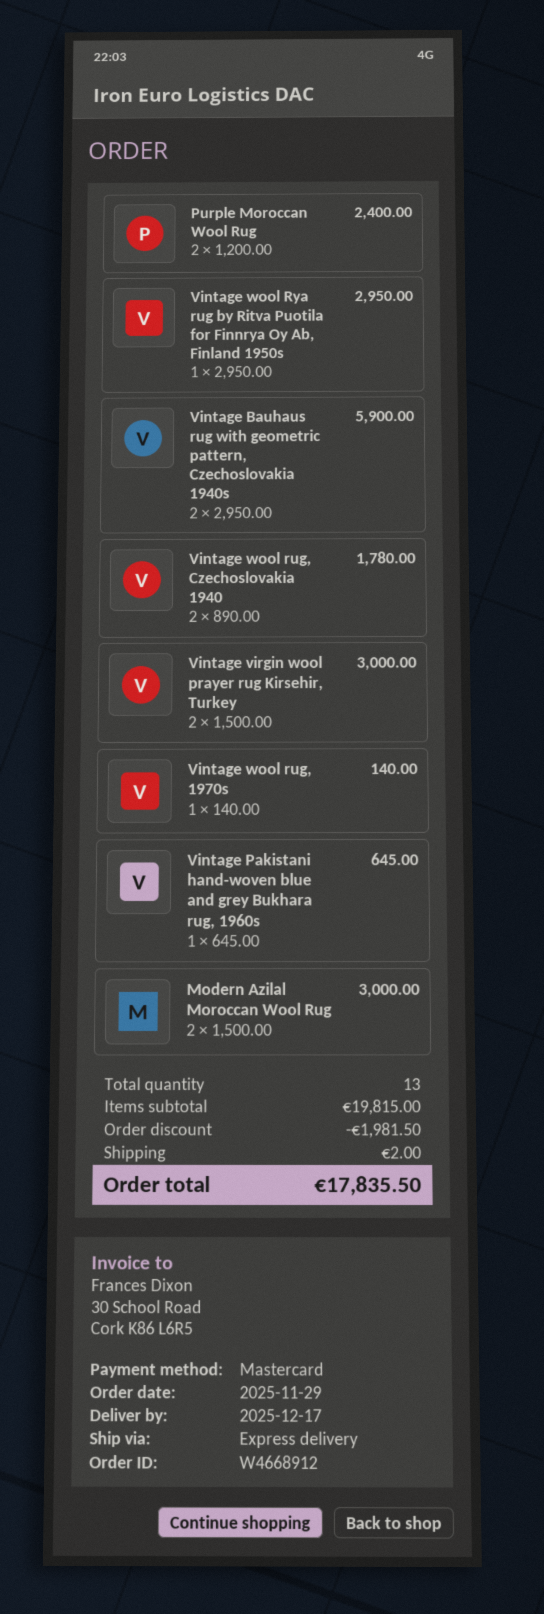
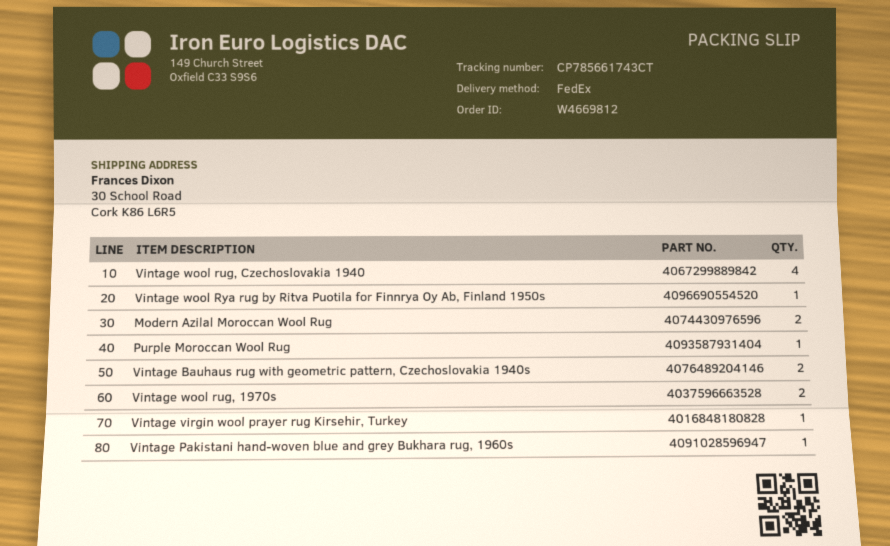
order number: W4668912 -> W4669812
shipping method: express -> FedEx
Purple Moroccan Wool Rug: 2 -> 1
Vintage wool rug, Czechoslovakia 1940: 2 -> 4
Vintage virgin wool prayer rug Kirsehir, Turkey: 2 -> 1
Vintage wool rug, 1970s: 1 -> 2

